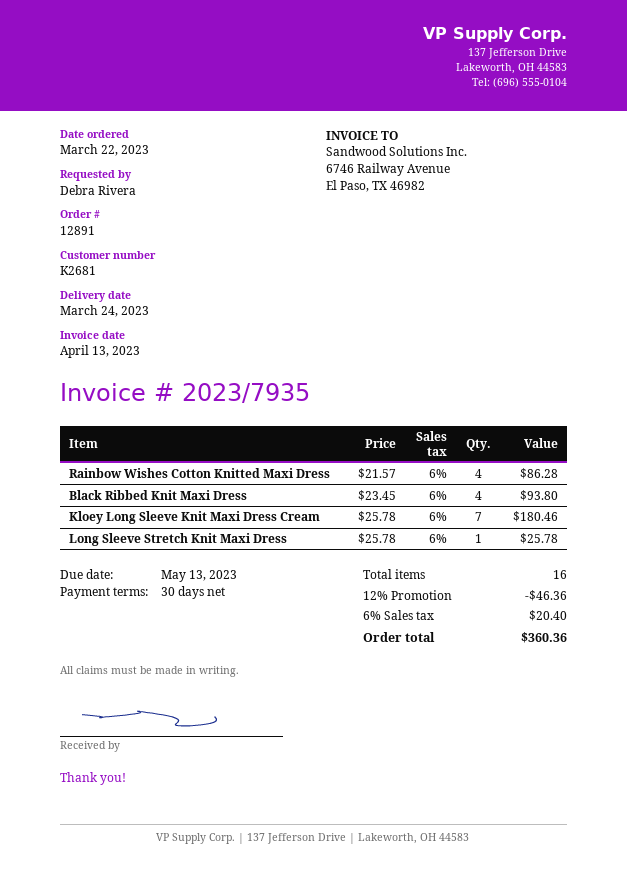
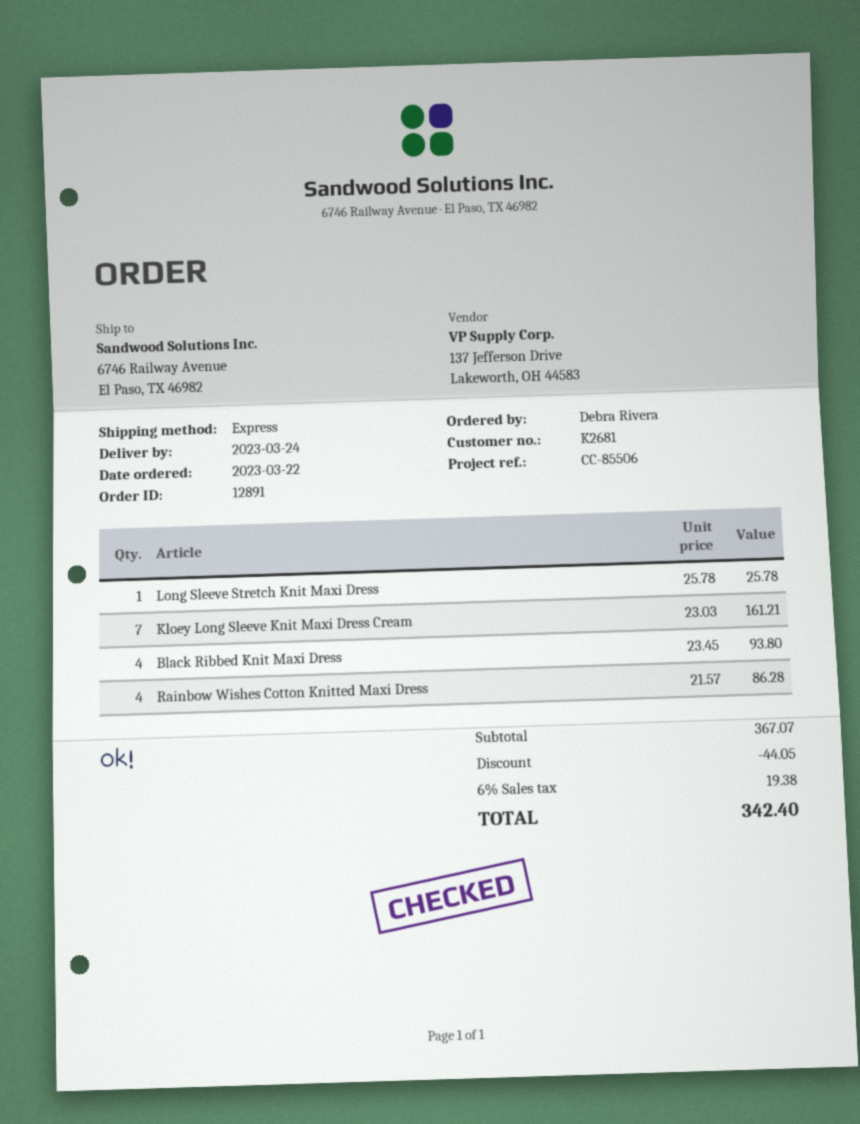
Kloey Long Sleeve Knit Maxi Dress Cream: 7 x 25.78 = 180.46 -> 7 x 23.03 = 161.21
discount: 46.36 -> 44.05
tax: 6% = 20.40 -> 6% = 19.38
total: 360.36 -> 342.40

